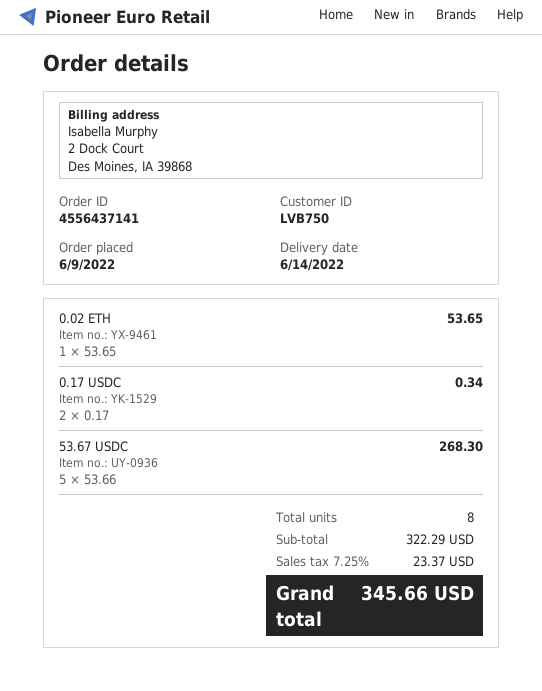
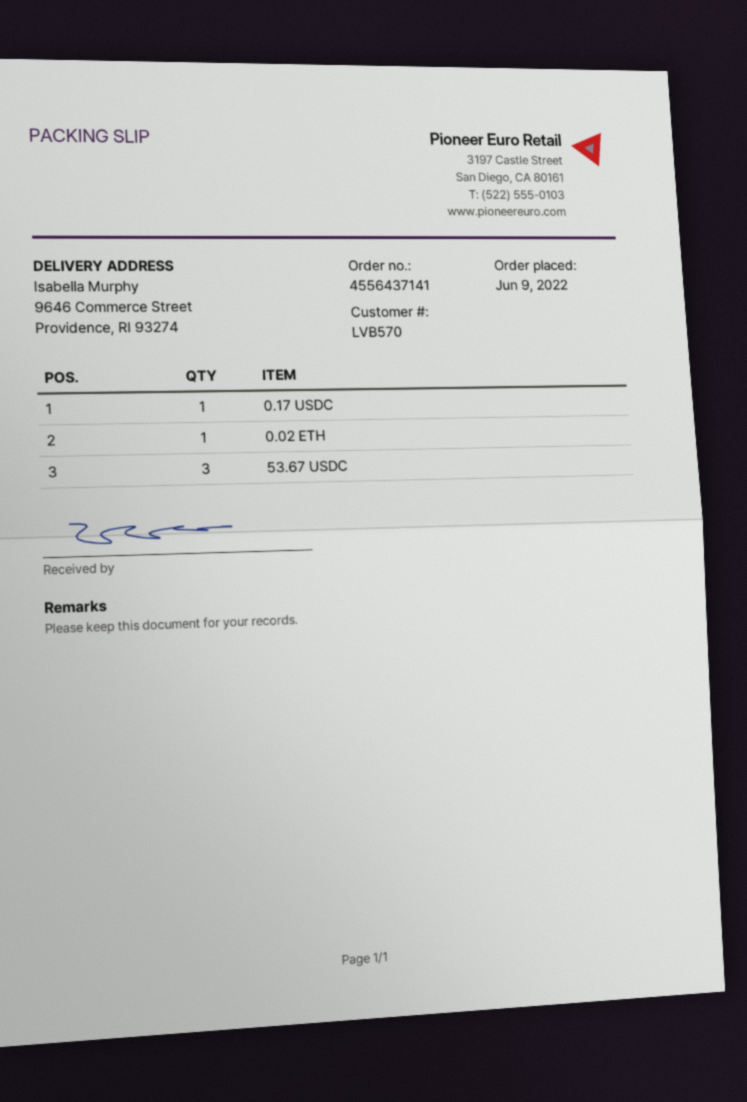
customer number: LVB750 -> LVB570
0.17 USDC: 2 -> 1
53.67 USDC: 5 -> 3

